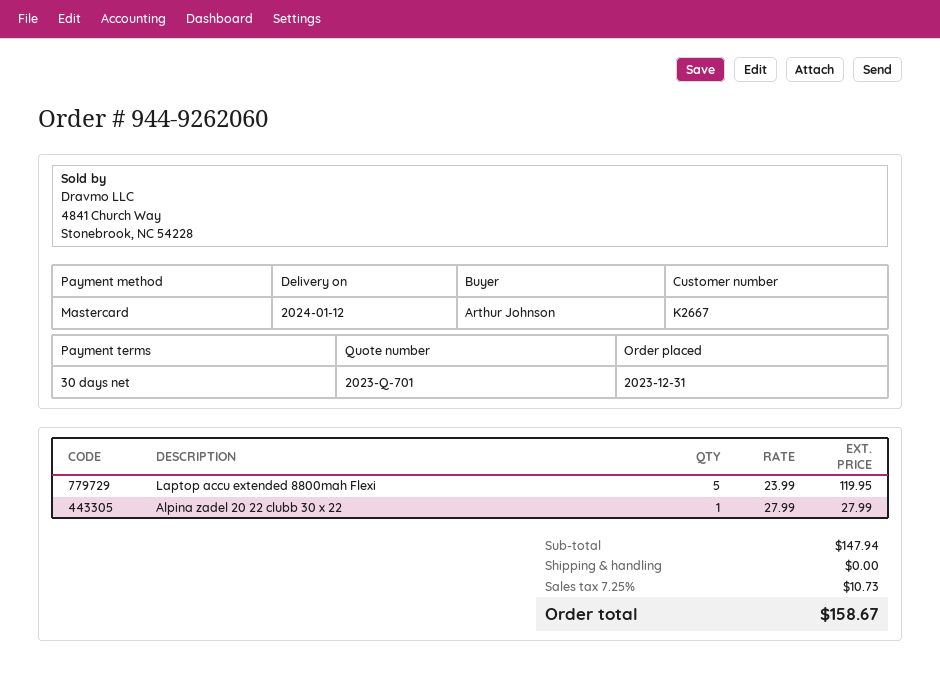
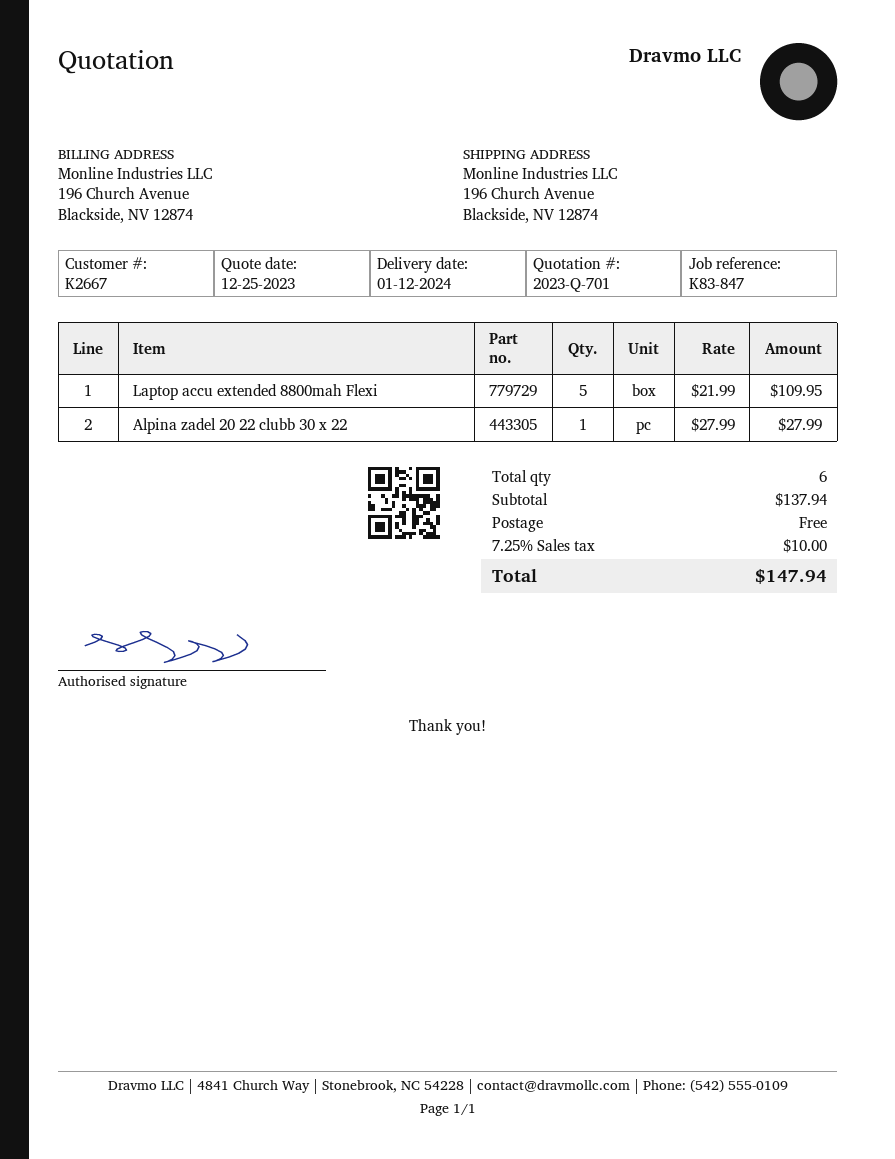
Laptop accu extended 8800mah Flexi: 5 x 23.99 = 119.95 -> 5 x 21.99 = 109.95
subtotal: 147.94 -> 137.94
tax: 7.25% = 10.73 -> 7.25% = 10.00
total: 158.67 -> 147.94

